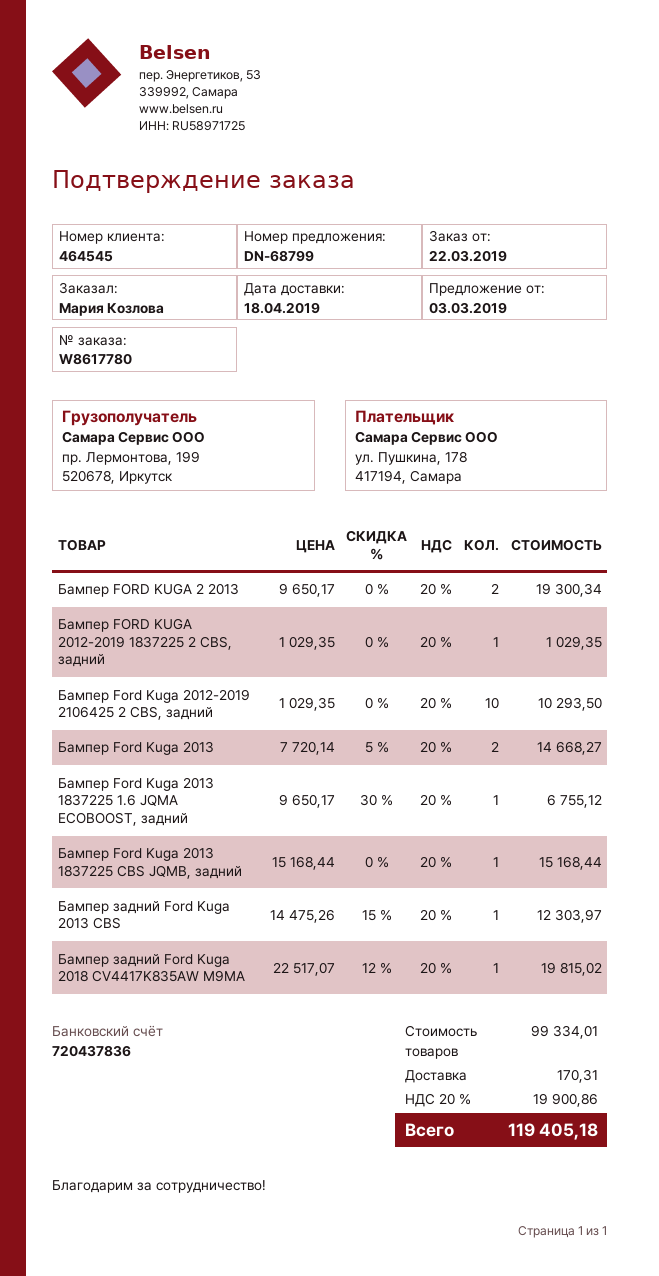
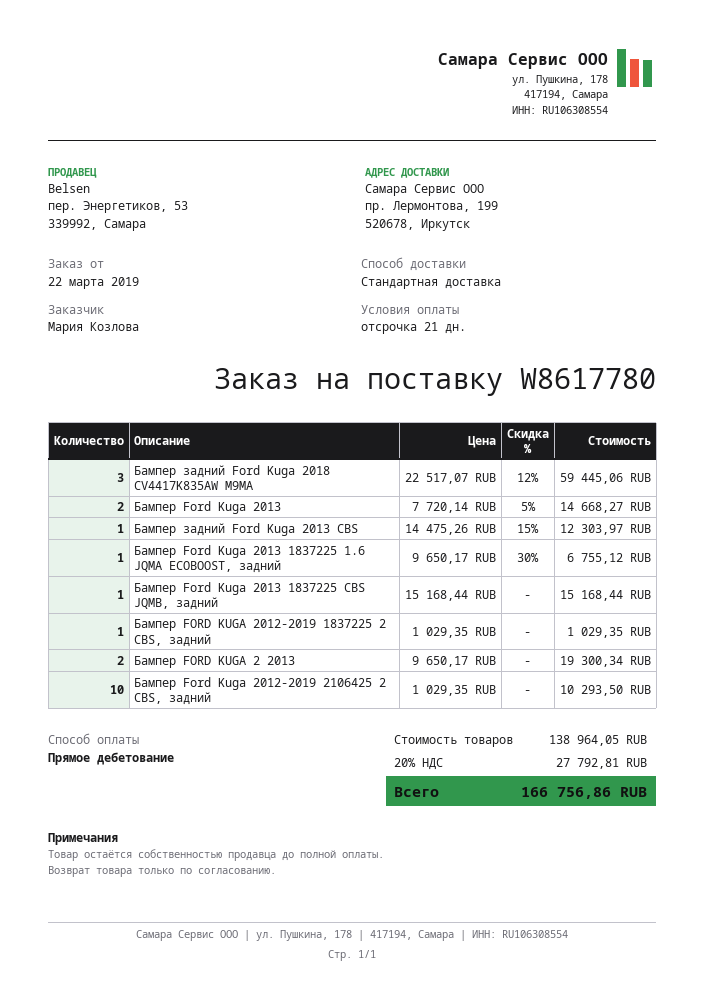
Бампер задний Ford Kuga 2018 CV4417K835AW M9MA: 1 x 22517.07 - 12% = 19815.02 -> 3 x 22517.07 - 12% = 59445.06
subtotal: 99334.01 -> 138964.05
shipping: 170.31 -> none
tax: 20% = 19900.86 -> 20% = 27792.81
total: 119405.18 -> 166756.86

